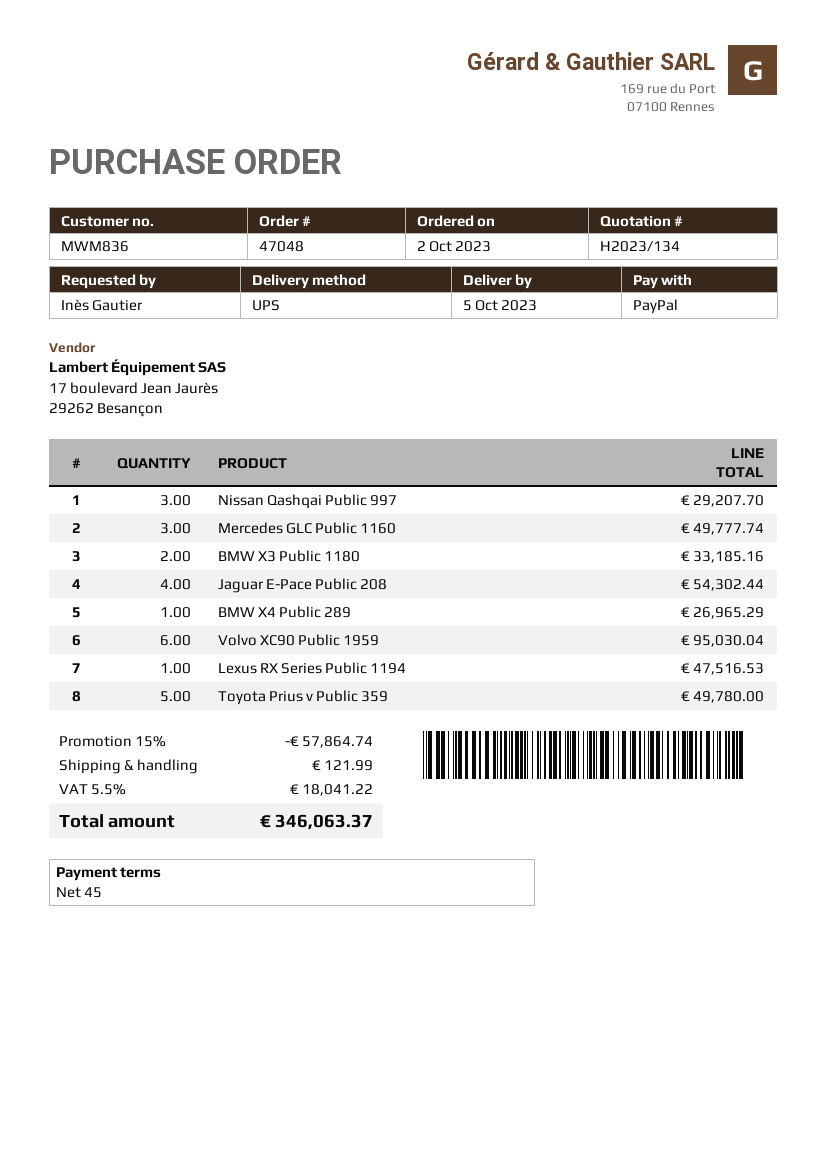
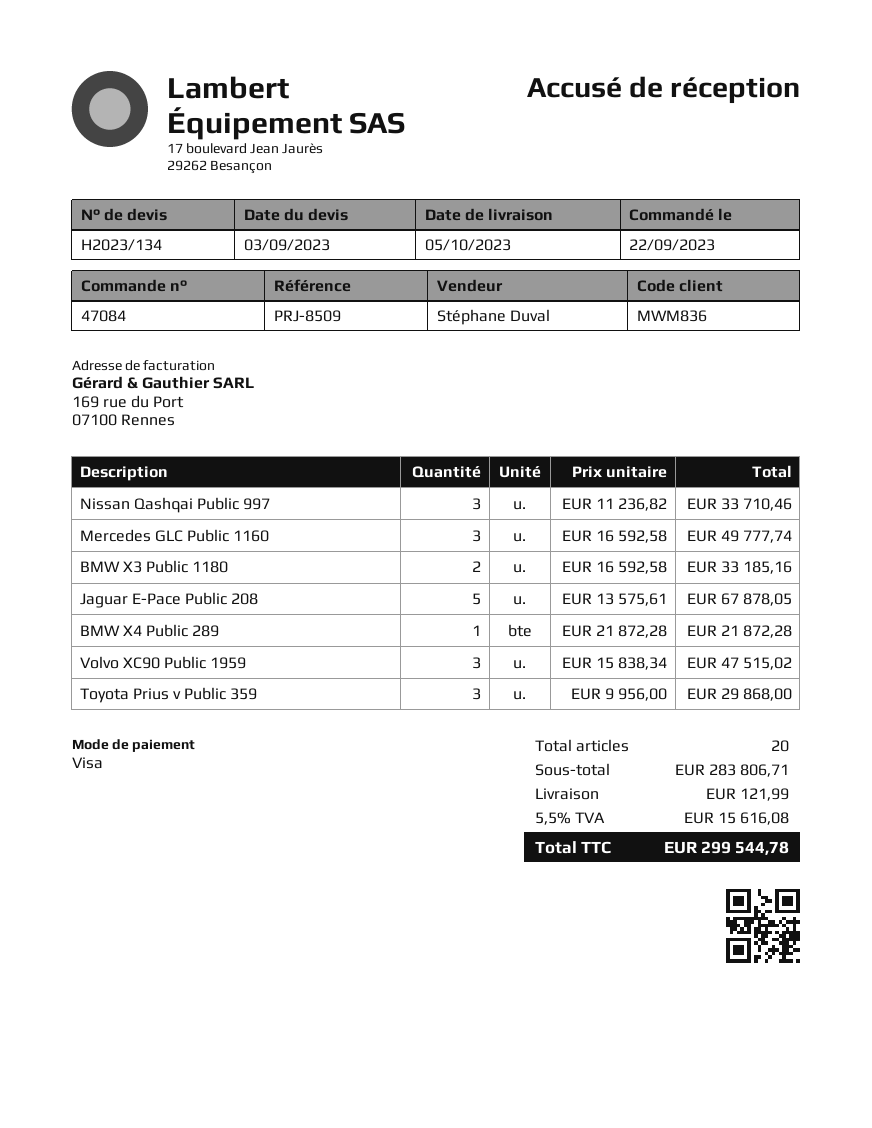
order number: 47048 -> 47084
order date: 2023-10-02 -> 2023-09-22
payment method: PayPal -> Visa
Nissan Qashqai Public 997: 3 for 29207.70 -> 3 for 33710.46
Jaguar E-Pace Public 208: 4 for 54302.44 -> 5 for 67878.05
BMW X4 Public 289: 1 for 26965.29 -> 1 for 21872.28
Volvo XC90 Public 1959: 6 for 95030.04 -> 3 for 47515.02
Lexus RX Series Public 1194: 1 for 47516.53 -> none
Toyota Prius v Public 359: 5 for 49780.00 -> 3 for 29868.00
discount: 15% = 57864.74 -> none
tax: 5.5% = 18041.22 -> 5.5% = 15616.08
total: 346063.37 -> 299544.78

